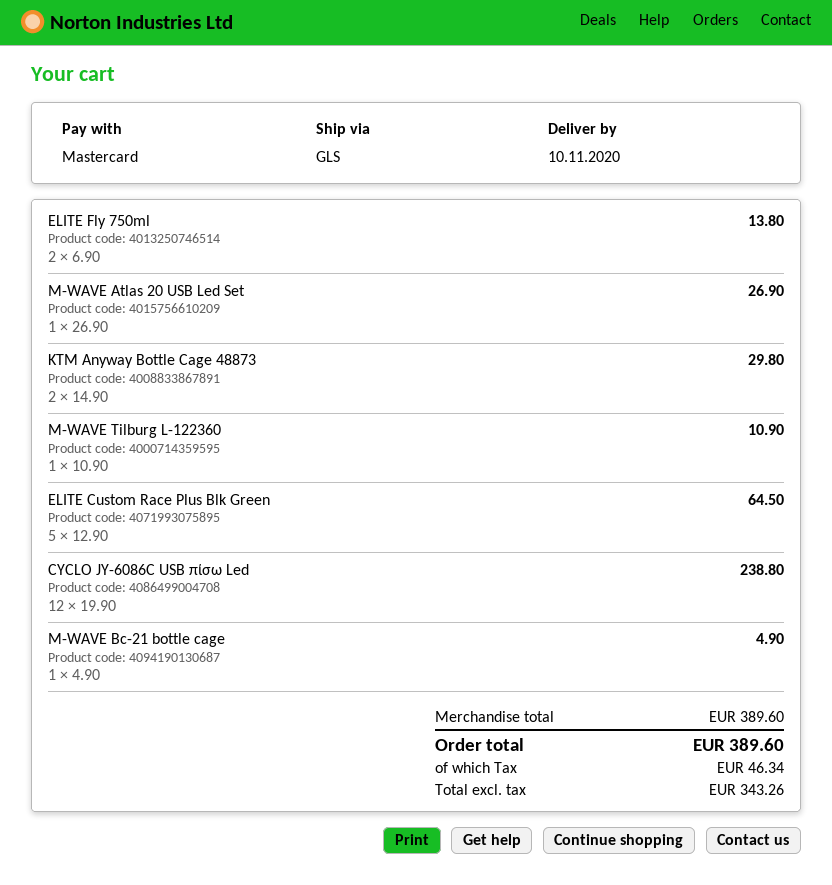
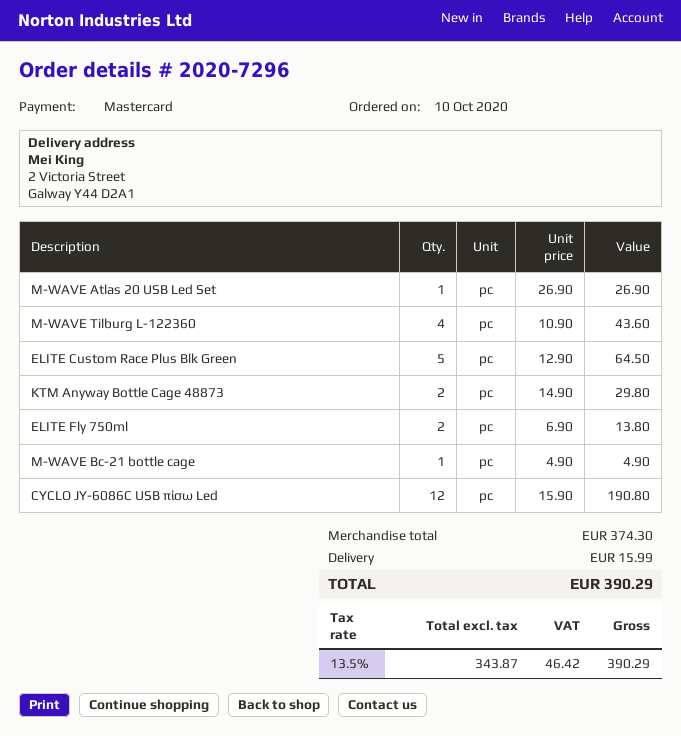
M-WAVE Tilburg L-122360: 1 x 10.90 = 10.90 -> 4 x 10.90 = 43.60
CYCLO JY-6086C USB πίσω Led: 12 x 19.90 = 238.80 -> 12 x 15.90 = 190.80
subtotal: 389.60 -> 374.30
shipping: none -> 15.99
net: 343.26 -> 343.87
tax: 46.34 -> 46.42
total: 389.60 -> 390.29

